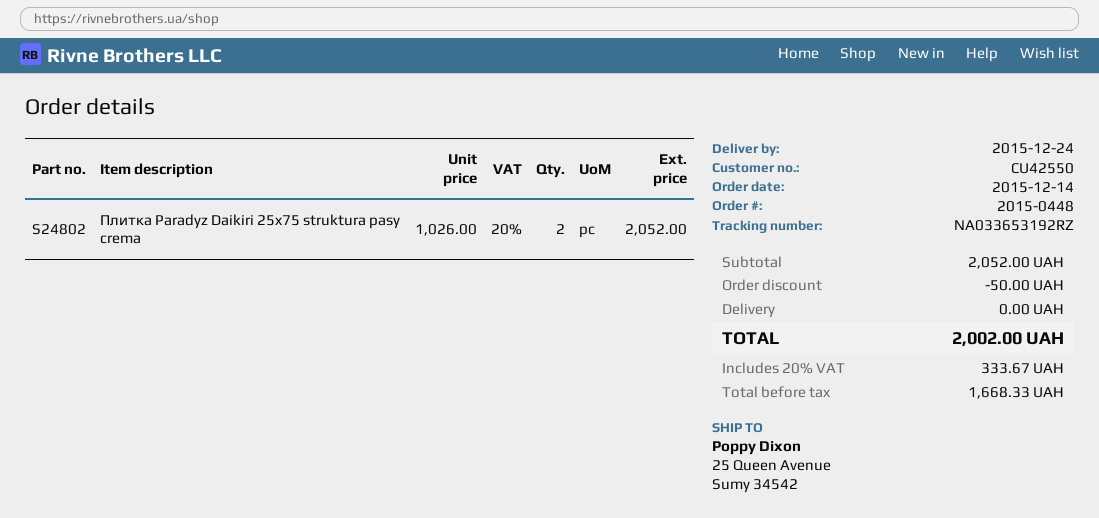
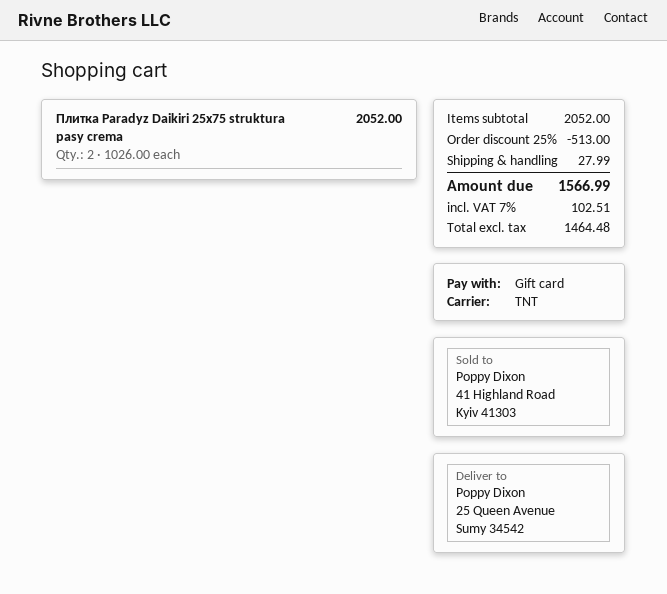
discount: 50.00 -> 513.00
shipping: 0.00 -> 27.99
net: 1668.33 -> 1464.48
tax: 20% = 333.67 -> 7% = 102.51
total: 2002.00 -> 1566.99

